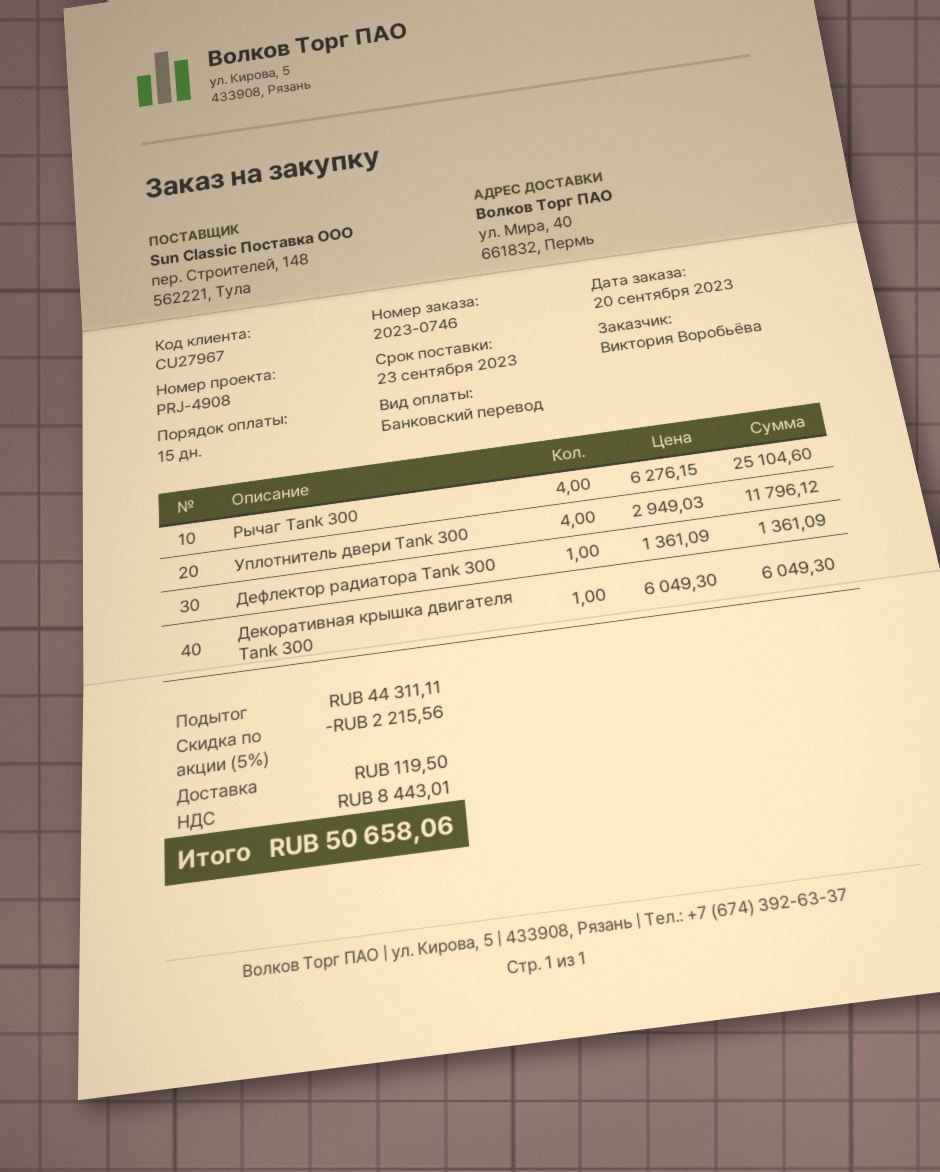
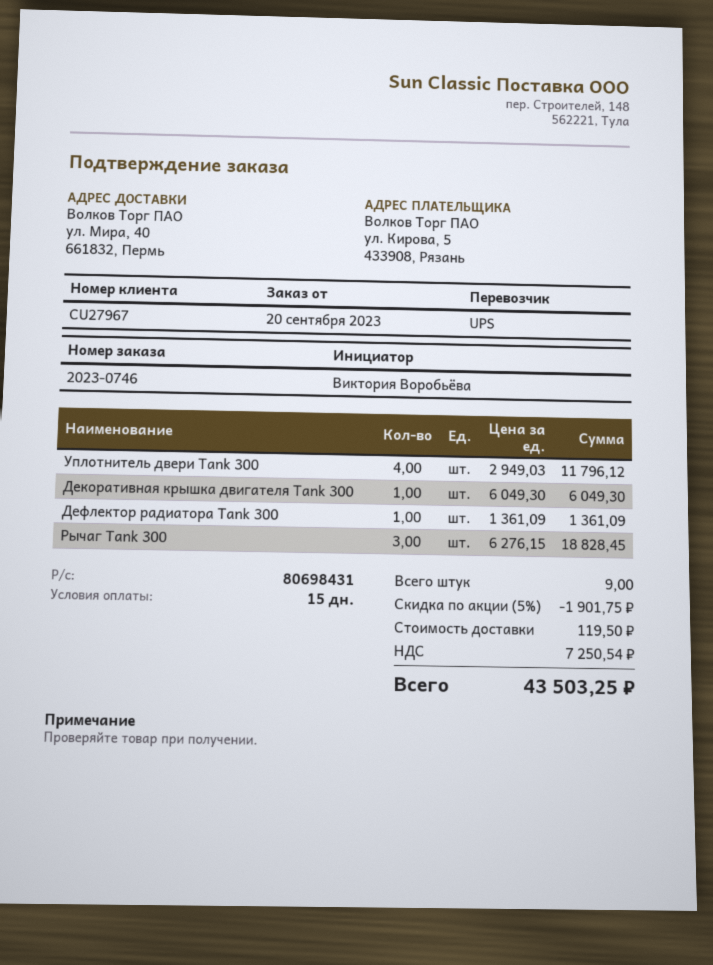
Рычаг Tank 300: 4 x 6276.15 = 25104.60 -> 3 x 6276.15 = 18828.45
discount: 5% = 2215.56 -> 5% = 1901.75
tax: 8443.01 -> 7250.54
total: 50658.06 -> 43503.25

